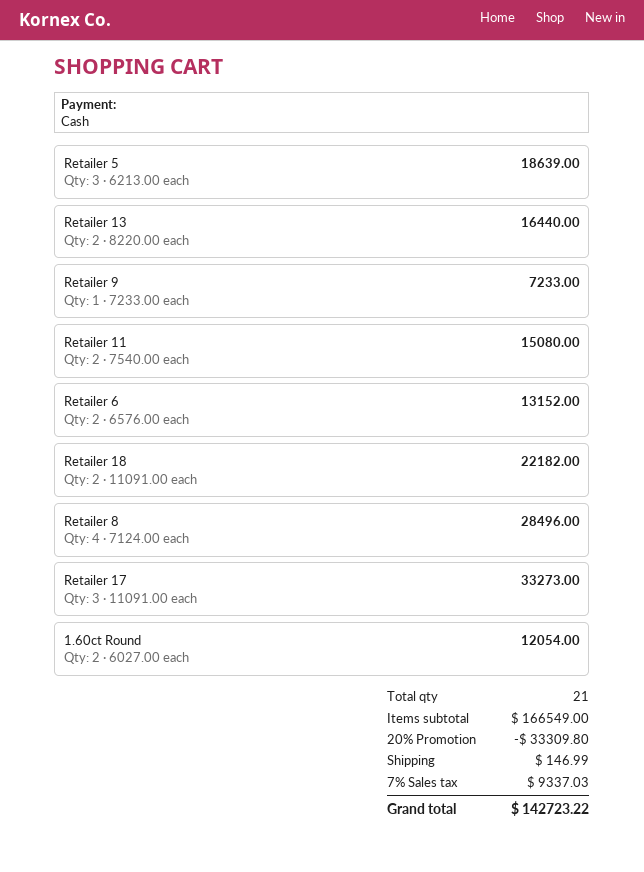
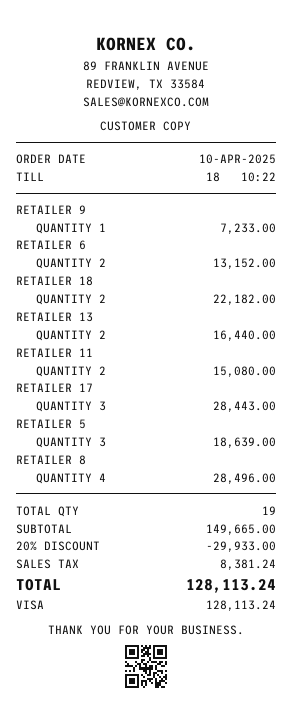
payment method: cash -> Visa
Retailer 17: 3 for 33273.00 -> 3 for 28443.00
1.60ct Round: 2 for 12054.00 -> none
total quantity: 21 -> 19
subtotal: 166549.00 -> 149665.00
discount: 20% = 33309.80 -> 20% = 29933.00
shipping: 146.99 -> none
tax: 9337.03 -> 8381.24
total: 142723.22 -> 128113.24

